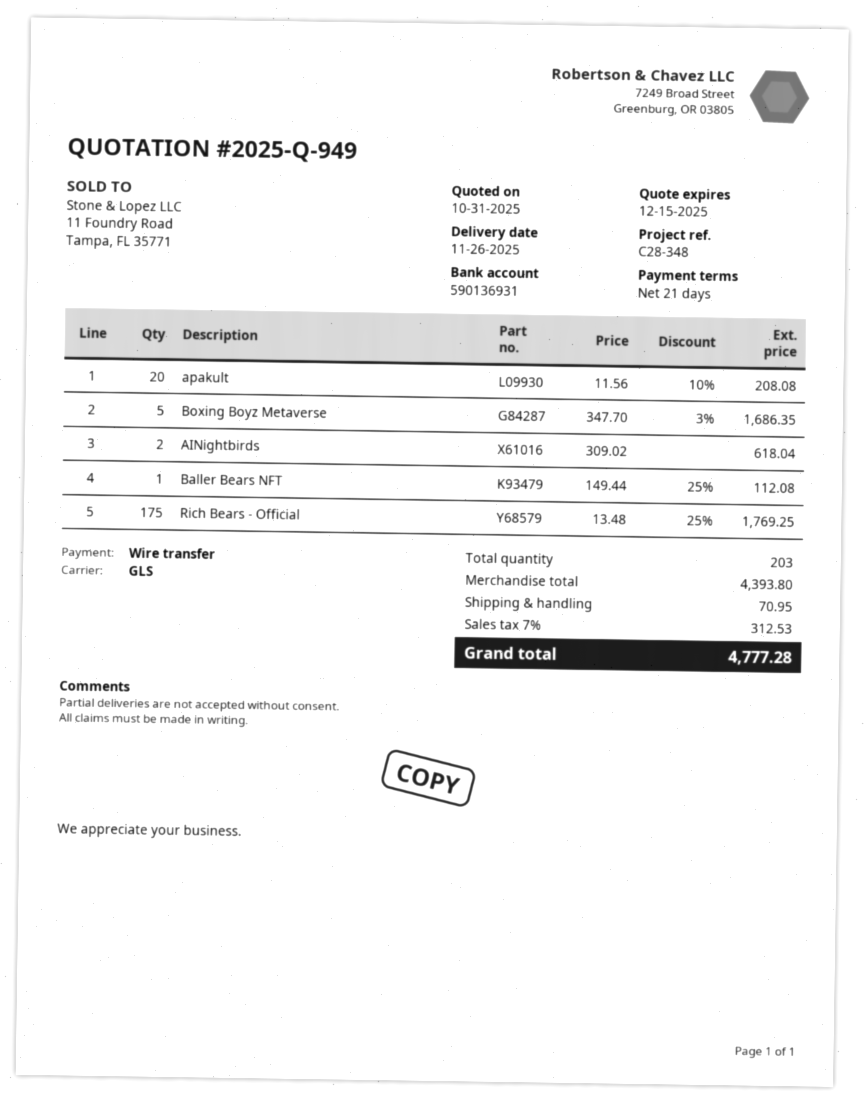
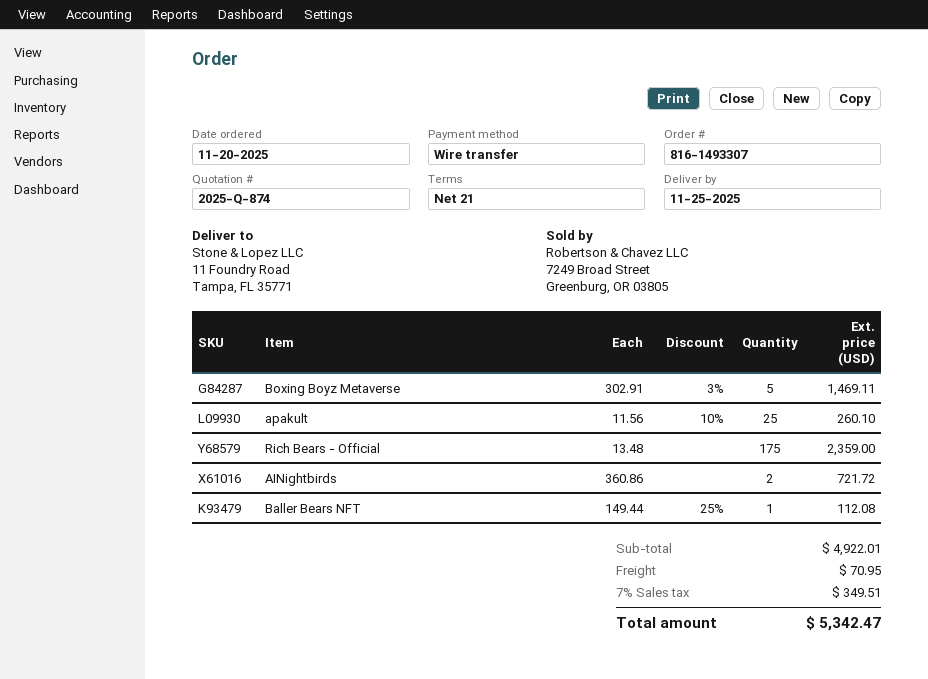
quote number: 2025-Q-949 -> 2025-Q-874
delivery date: 2025-11-26 -> 2025-11-25
apakult: 20 x 11.56 - 10% = 208.08 -> 25 x 11.56 - 10% = 260.10
Boxing Boyz Metaverse: 5 x 347.70 - 3% = 1686.35 -> 5 x 302.91 - 3% = 1469.11
AINightbirds: 2 x 309.02 = 618.04 -> 2 x 360.86 = 721.72
Rich Bears - Official: 175 x 13.48 - 25% = 1769.25 -> 175 x 13.48 = 2359.00
subtotal: 4393.80 -> 4922.01
tax: 7% = 312.53 -> 7% = 349.51
total: 4777.28 -> 5342.47

